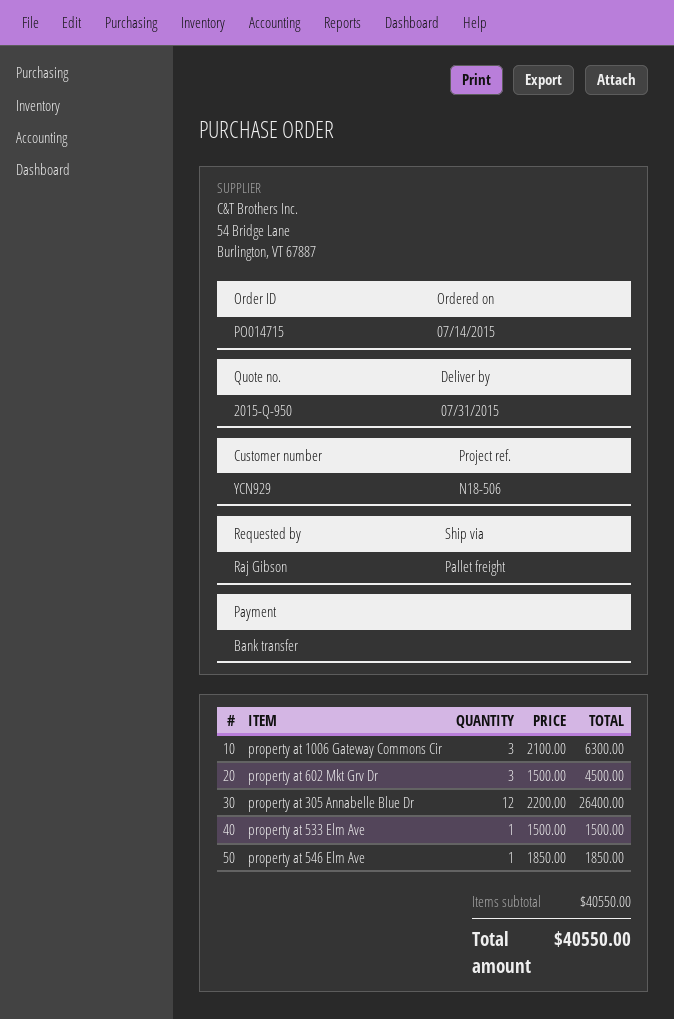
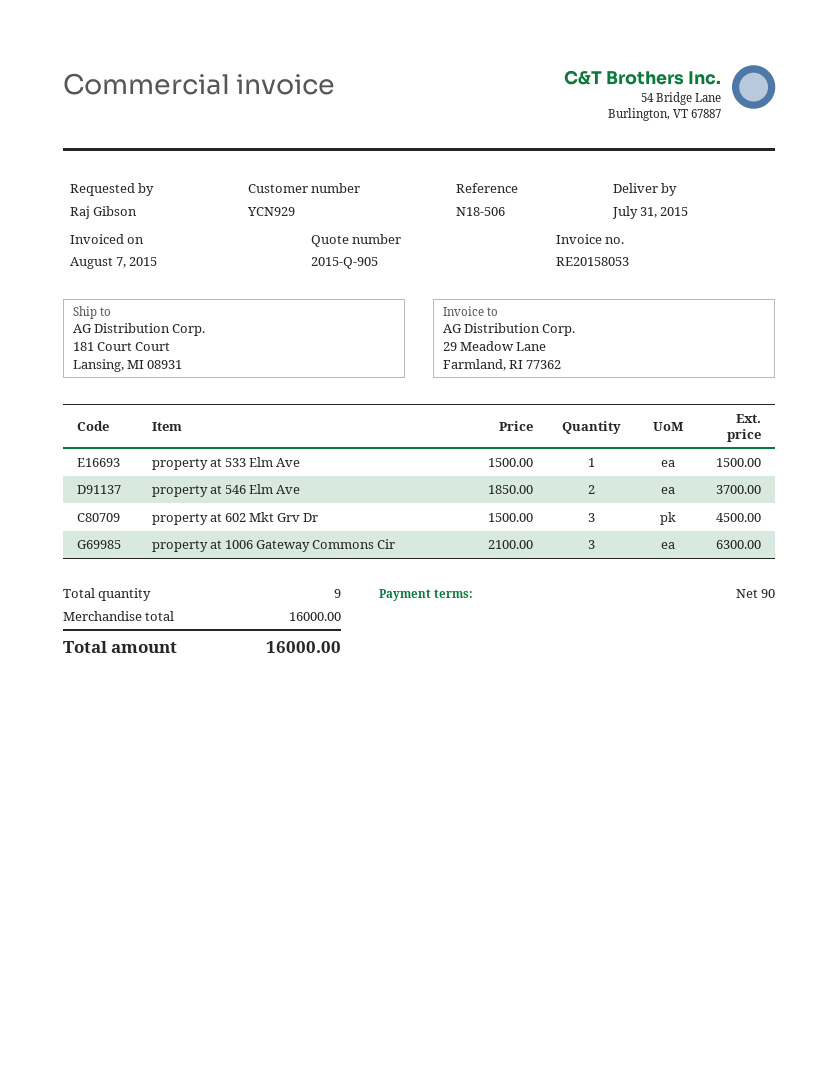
quote number: 2015-Q-950 -> 2015-Q-905
property at 305 Annabelle Blue Dr: 12 x 2200.00 = 26400.00 -> none
property at 546 Elm Ave: 1 x 1850.00 = 1850.00 -> 2 x 1850.00 = 3700.00
subtotal: 40550.00 -> 16000.00
total: 40550.00 -> 16000.00

